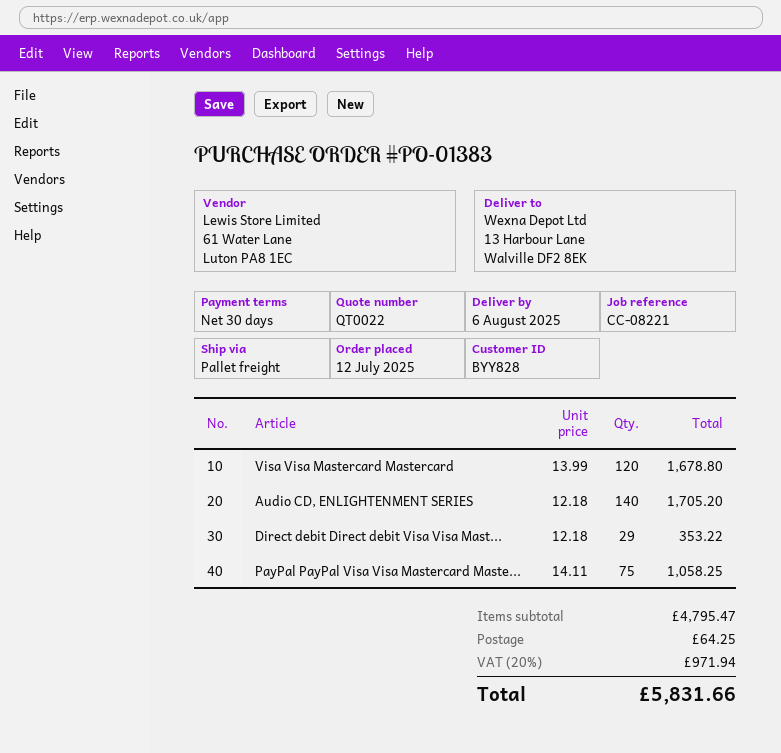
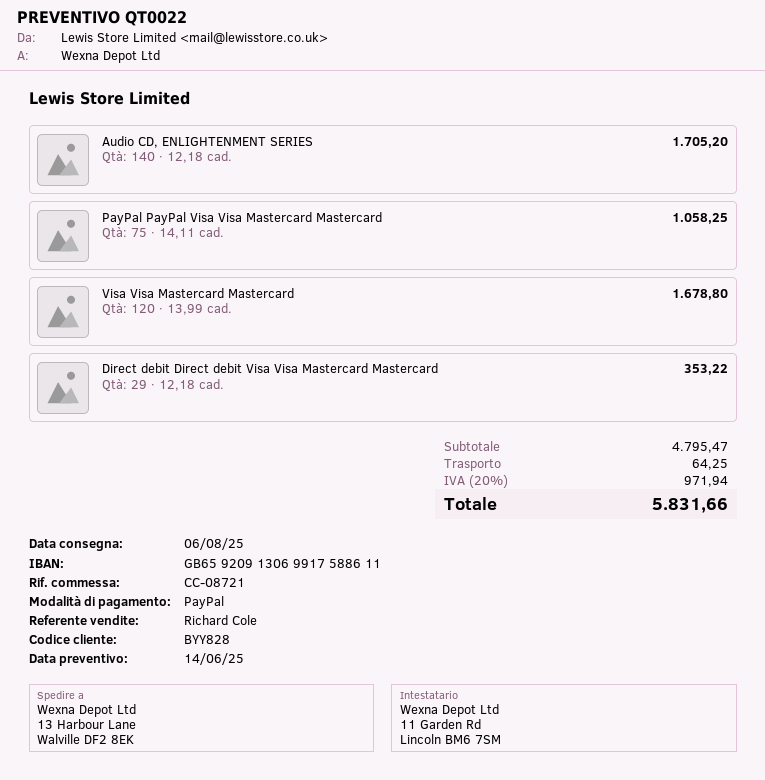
reference: CC-08221 -> CC-08721

